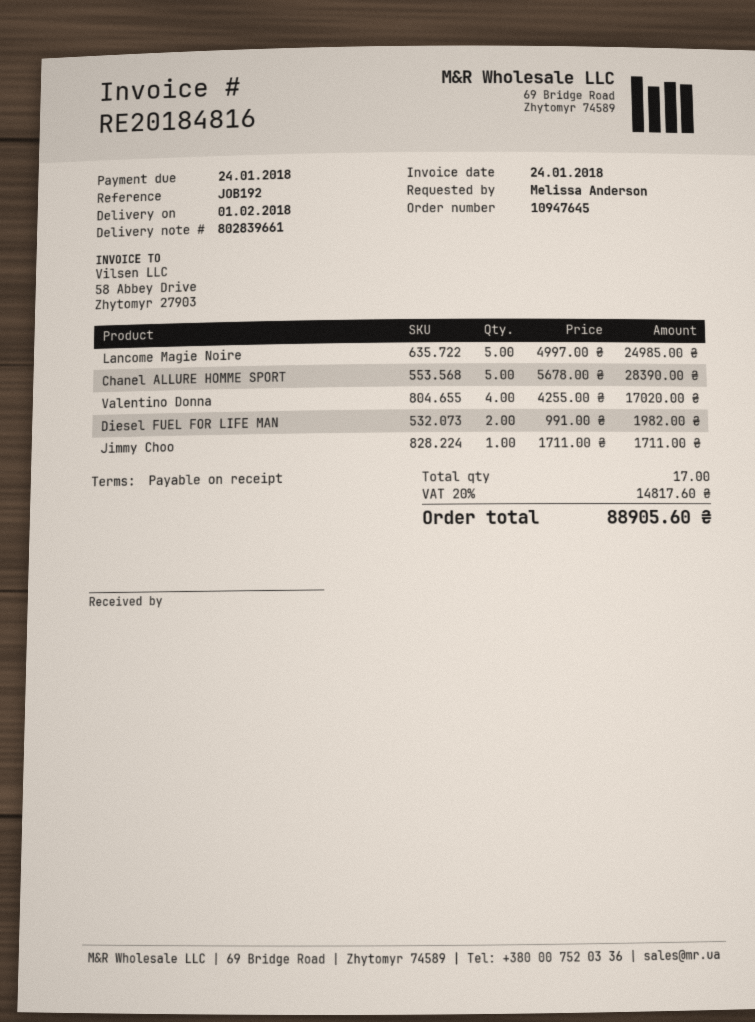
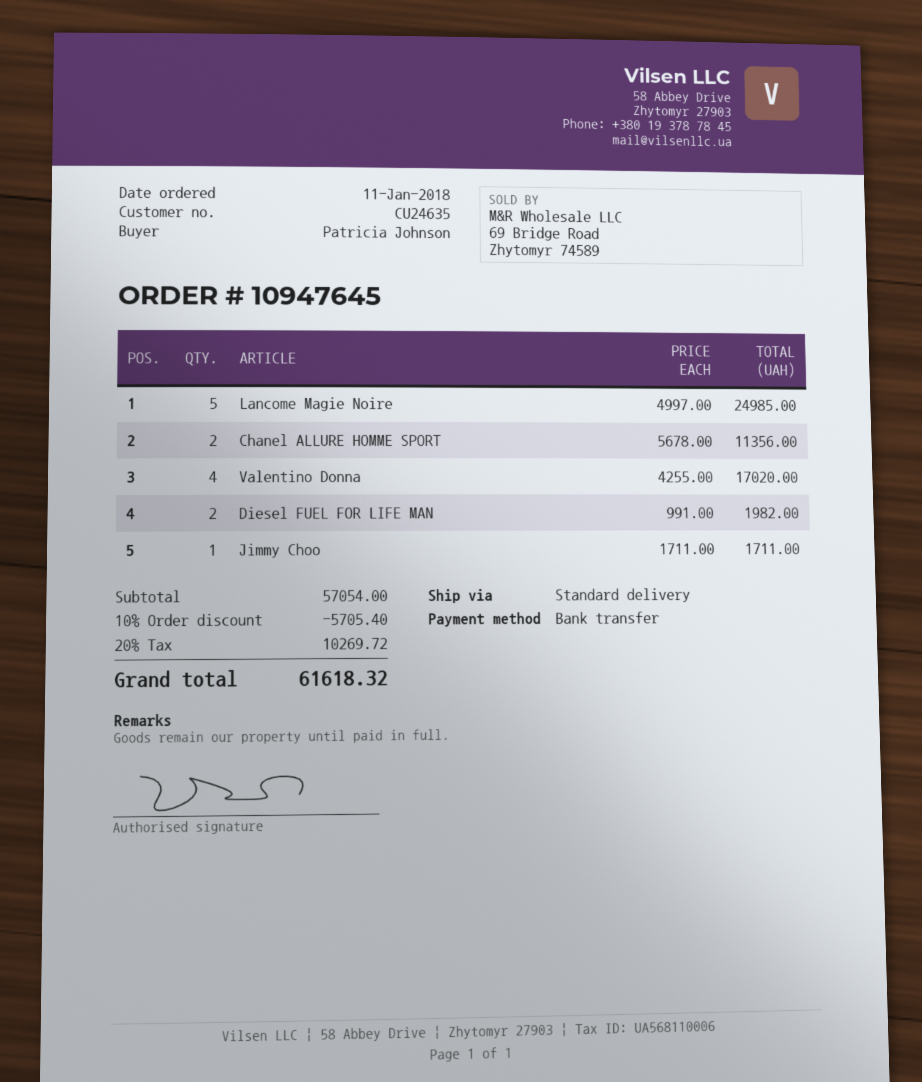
ordered by: Melissa Anderson -> Patricia Johnson
Chanel ALLURE HOMME SPORT: 5 x 5678.00 = 28390.00 -> 2 x 5678.00 = 11356.00
discount: none -> 10% = 5705.40
tax: 20% = 14817.60 -> 20% = 10269.72
total: 88905.60 -> 61618.32

